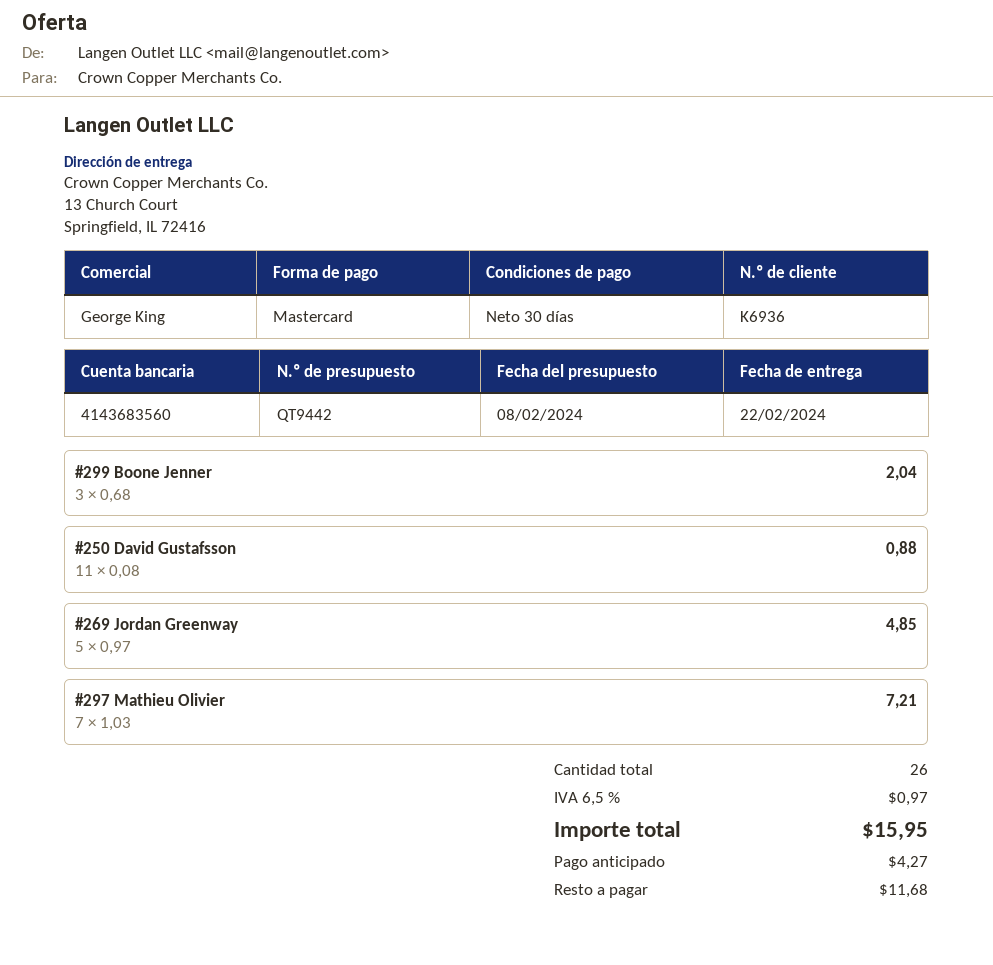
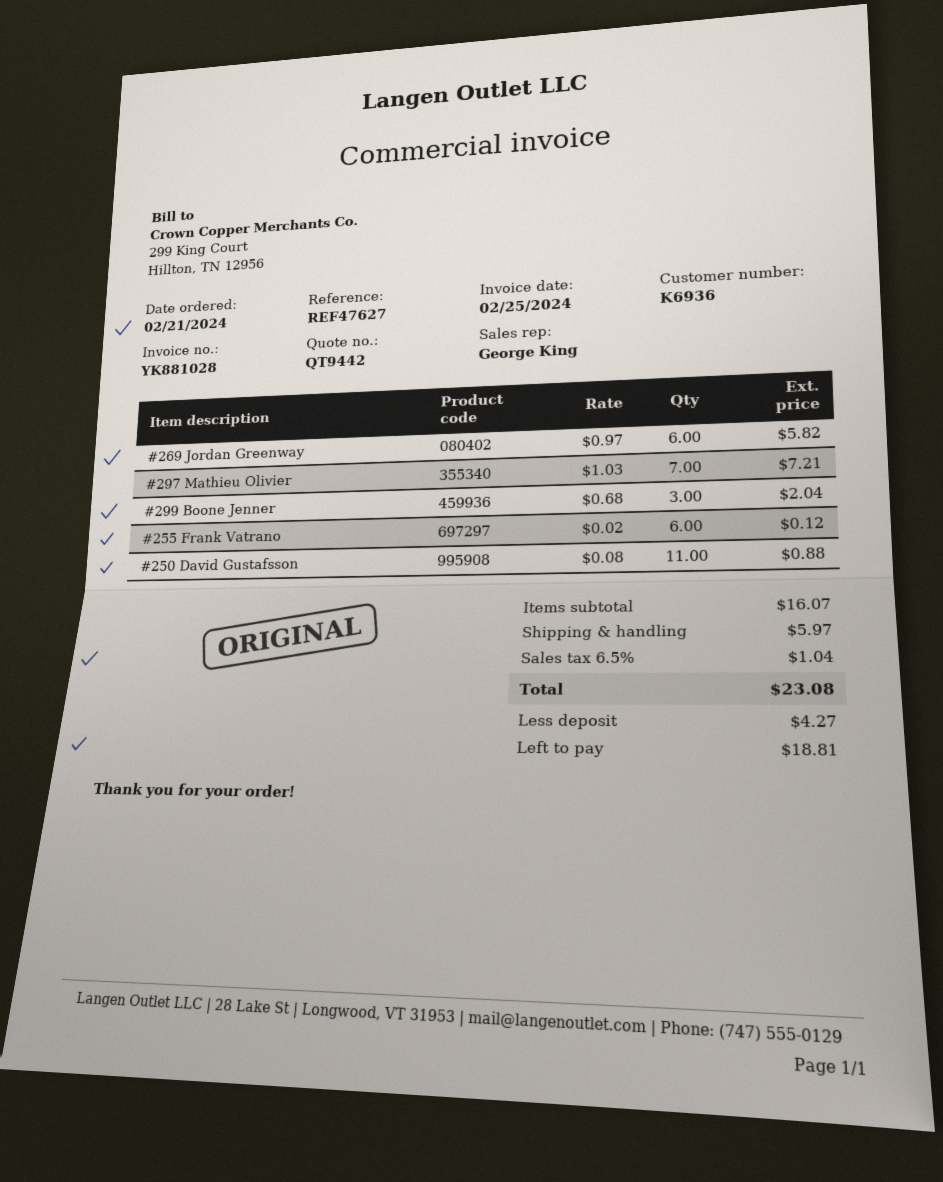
#269 Jordan Greenway: 5 x 0.97 = 4.85 -> 6 x 0.97 = 5.82
#255 Frank Vatrano: none -> 6 x 0.02 = 0.12
shipping: none -> 5.97
tax: 6.5% = 0.97 -> 6.5% = 1.04
total: 15.95 -> 23.08
balance: 11.68 -> 18.81

